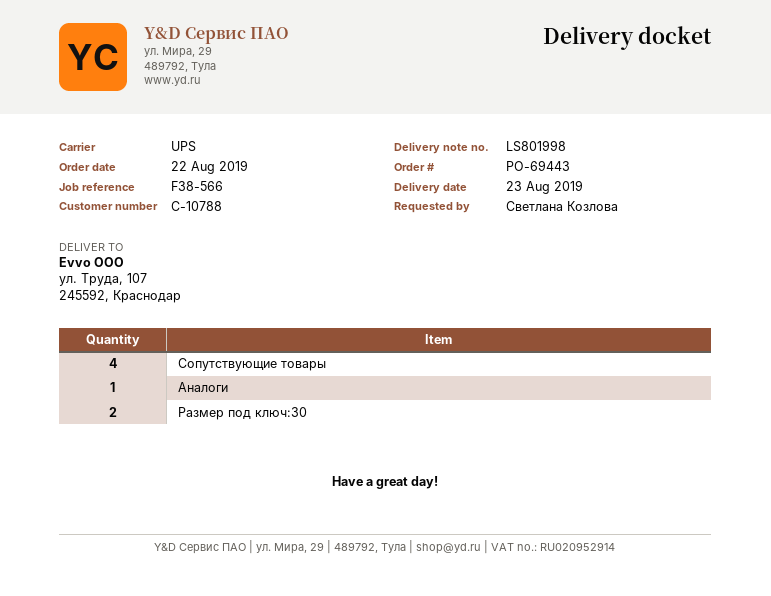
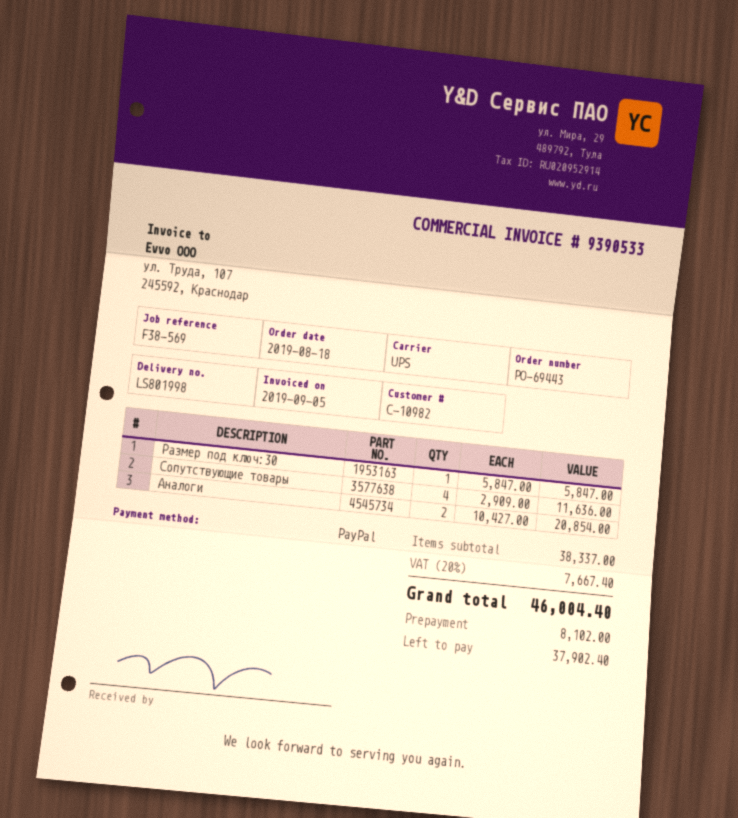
order date: 2019-08-22 -> 2019-08-18
customer number: C-10788 -> C-10982
reference: F38-566 -> F38-569
Аналоги: 1 -> 2
Размер под ключ:30: 2 -> 1

